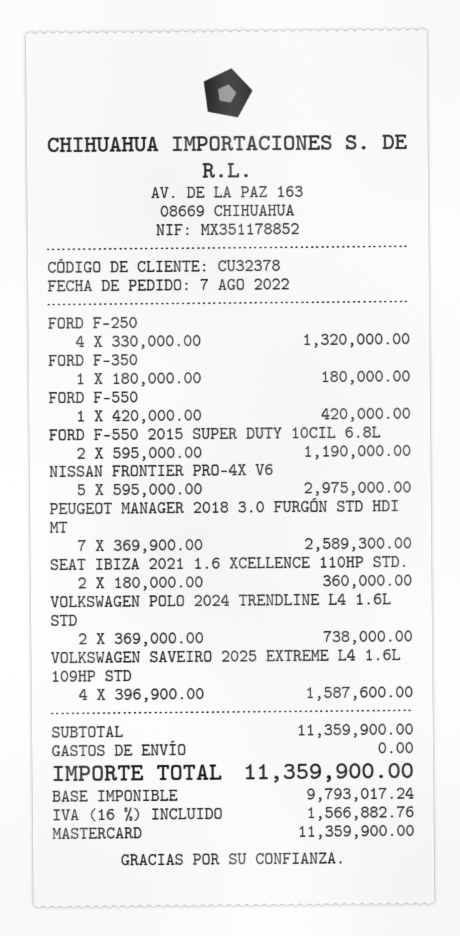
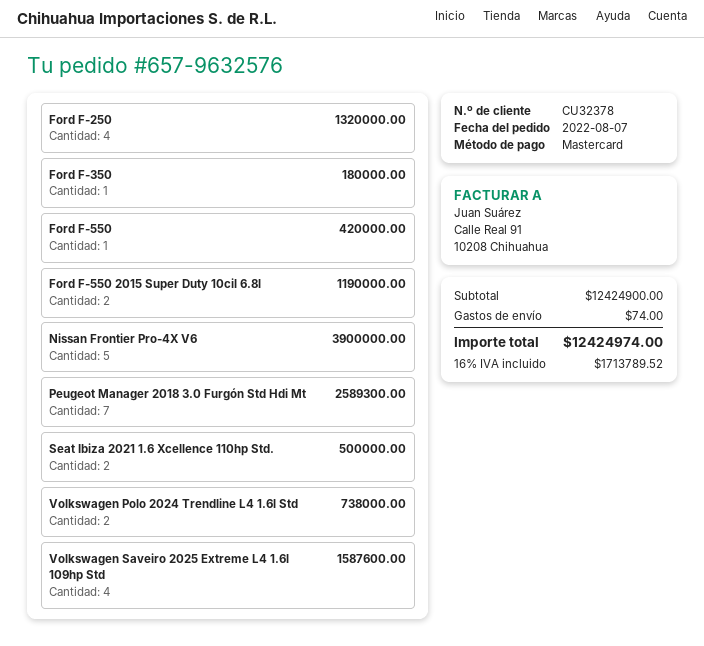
NISSAN FRONTIER PRO-4X V6: 5 for 2975000.00 -> 5 for 3900000.00
SEAT IBIZA 2021 1.6 XCELLENCE 110HP STD.: 2 for 360000.00 -> 2 for 500000.00
subtotal: 11359900.00 -> 12424900.00
shipping: 0.00 -> 74.00
tax: 16% = 1566882.76 -> 16% = 1713789.52
total: 11359900.00 -> 12424974.00

